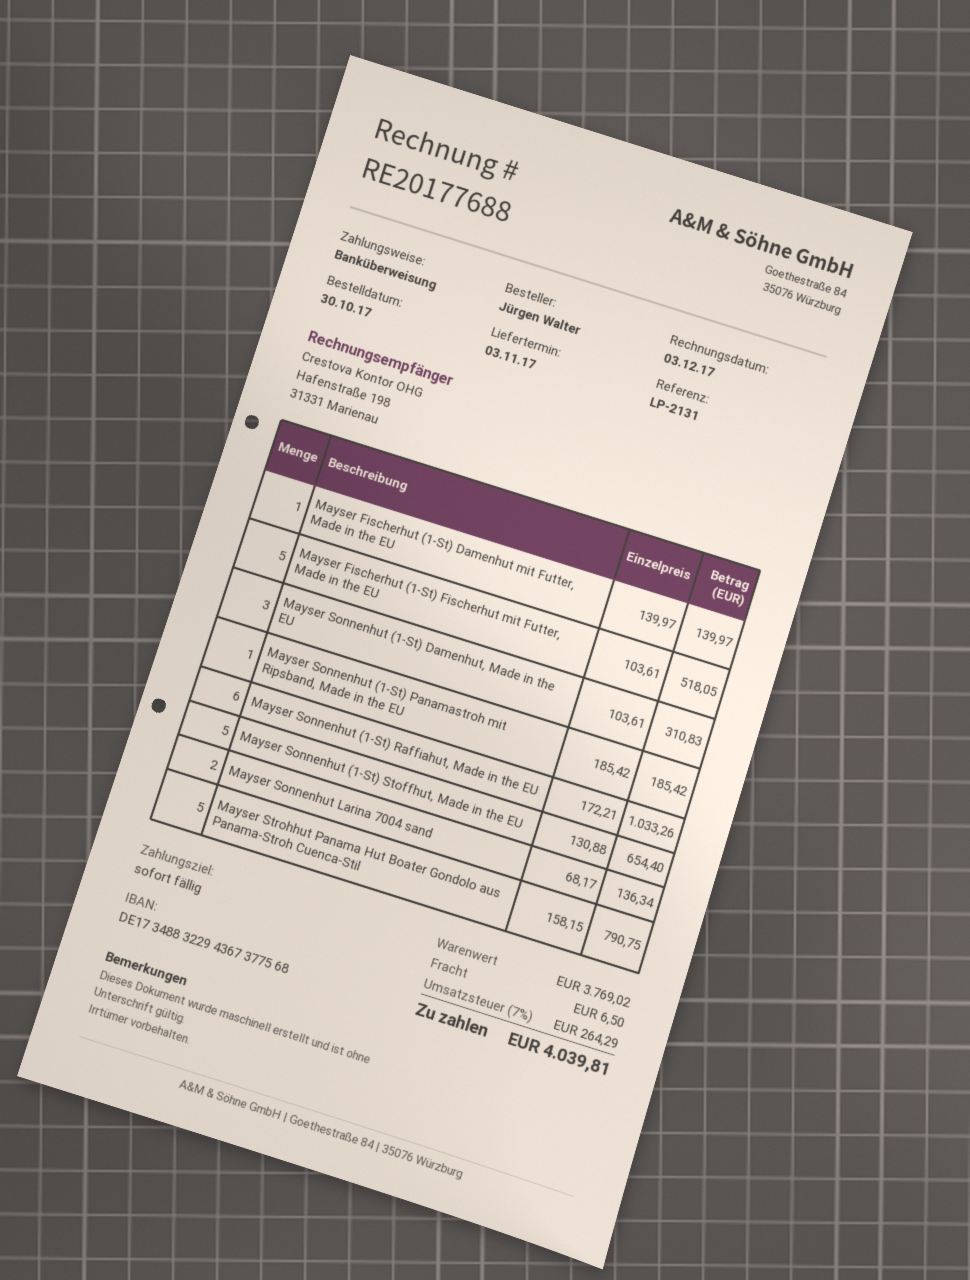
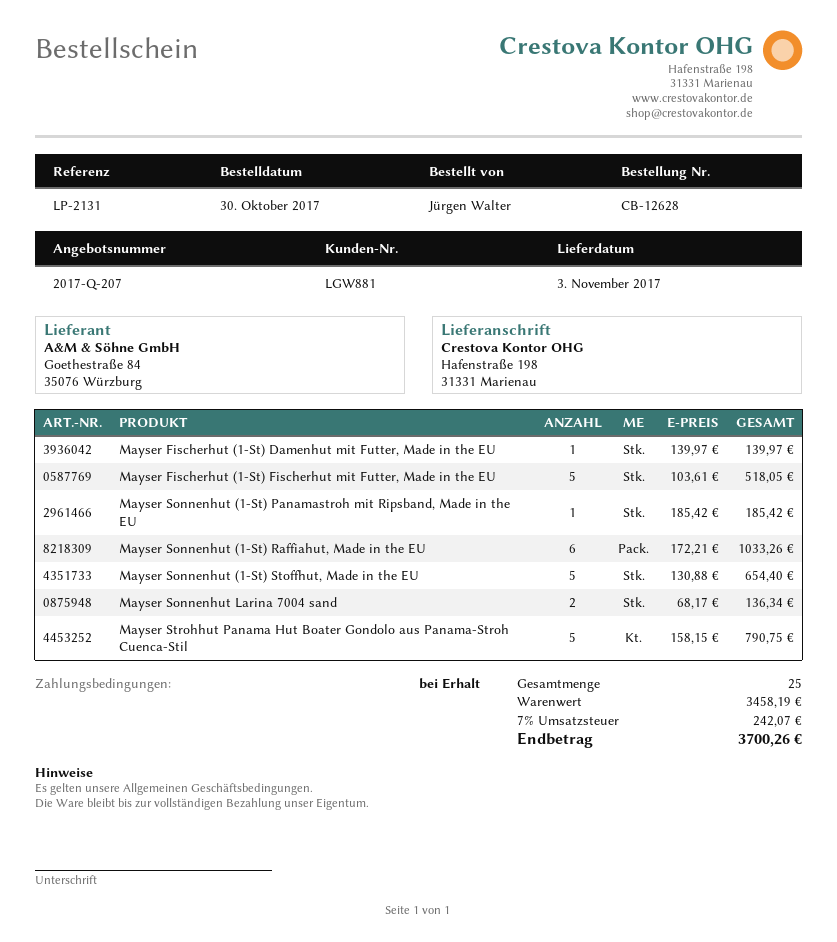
Mayser Sonnenhut (1-St) Damenhut, Made in the EU: 3 x 103.61 = 310.83 -> none
subtotal: 3769.02 -> 3458.19
shipping: 6.50 -> none
tax: 7% = 264.29 -> 7% = 242.07
total: 4039.81 -> 3700.26

